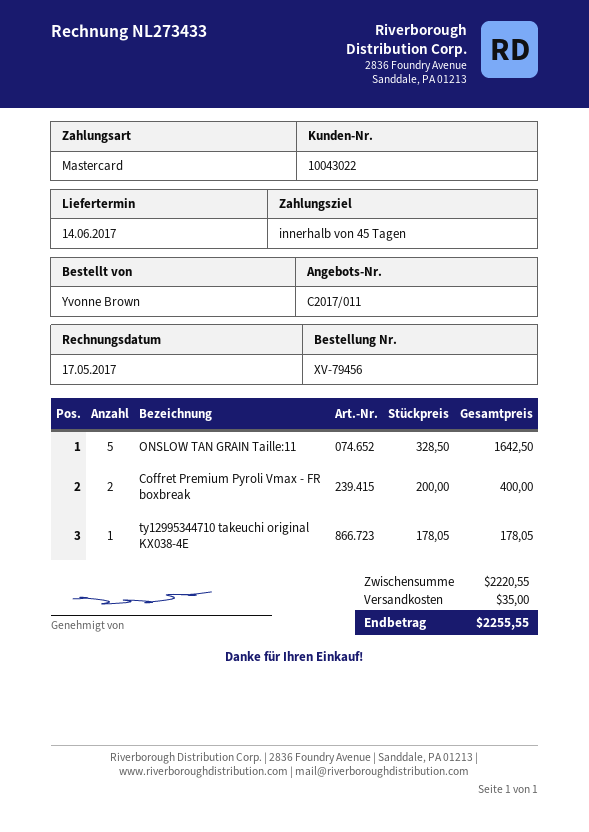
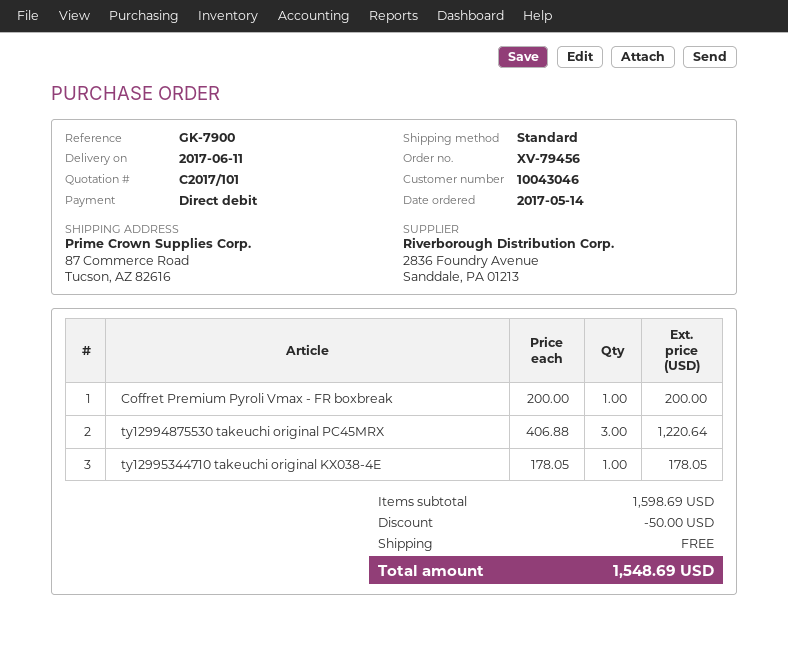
quote number: C2017/011 -> C2017/101
delivery date: 2017-06-14 -> 2017-06-11
customer number: 10043022 -> 10043046
payment method: Mastercard -> direct debit
ONSLOW TAN GRAIN Taille:11: 5 x 328.50 = 1642.50 -> none
Coffret Premium Pyroli Vmax - FR boxbreak: 2 x 200.00 = 400.00 -> 1 x 200.00 = 200.00
ty12994875530 takeuchi original PC45MRX: none -> 3 x 406.88 = 1220.64
subtotal: 2220.55 -> 1598.69
discount: none -> 50.00
shipping: 35.00 -> 0.00
total: 2255.55 -> 1548.69

